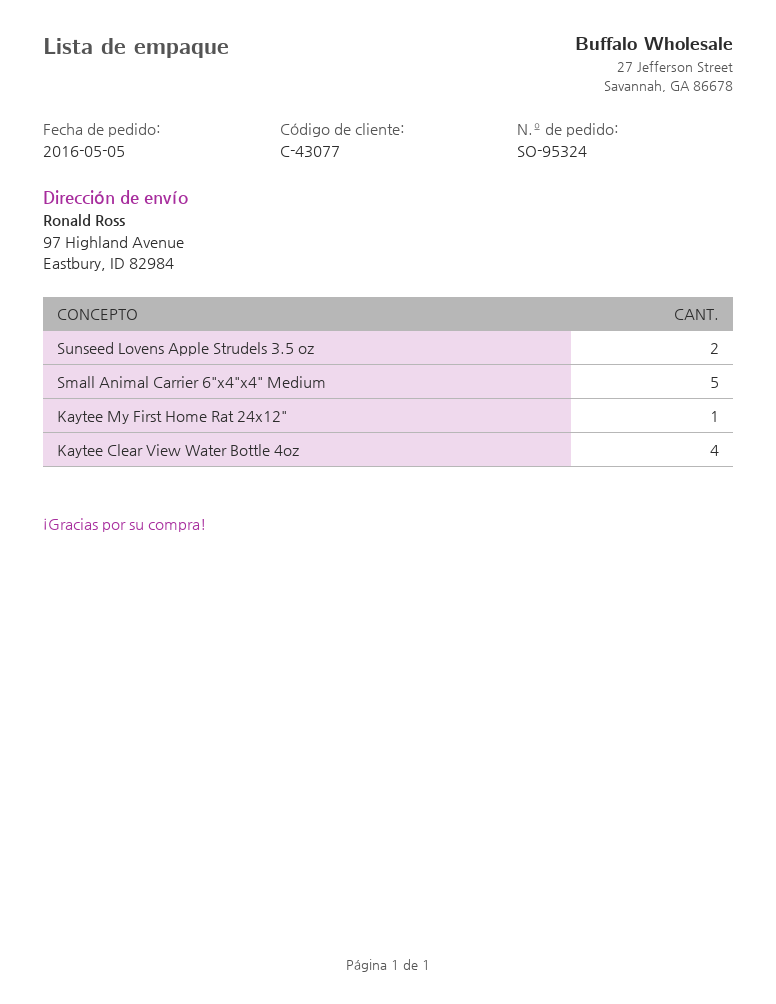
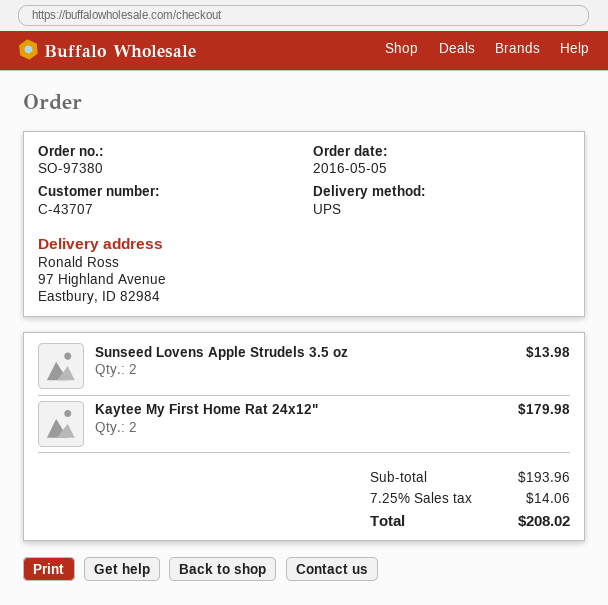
order number: SO-95324 -> SO-97380
customer number: C-43077 -> C-43707
Small Animal Carrier 6"x4"x4" Medium: 5 -> none
Kaytee My First Home Rat 24x12": 1 -> 2
Kaytee Clear View Water Bottle 4oz: 4 -> none

